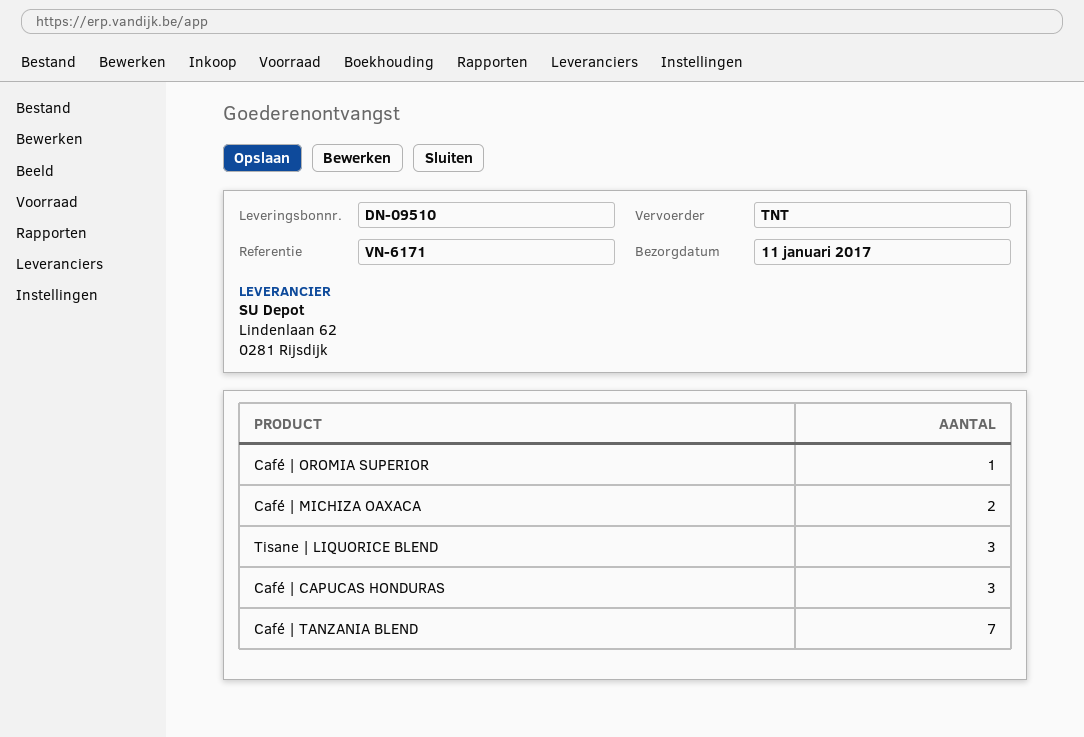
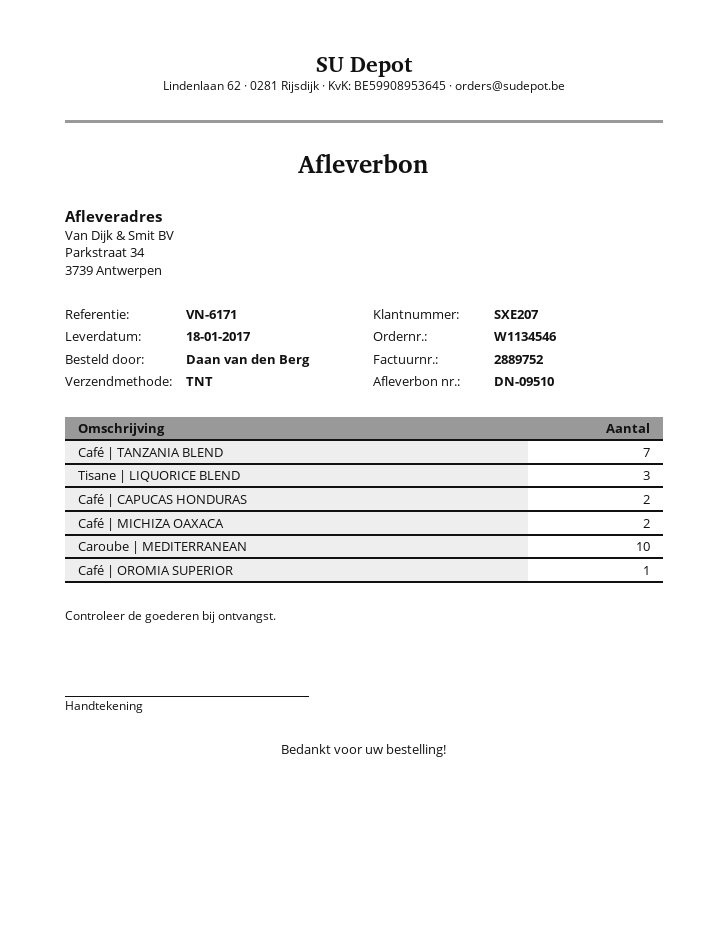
delivery date: 2017-01-11 -> 2017-01-18
Café | CAPUCAS HONDURAS: 3 -> 2
Caroube | MEDITERRANEAN: none -> 10

